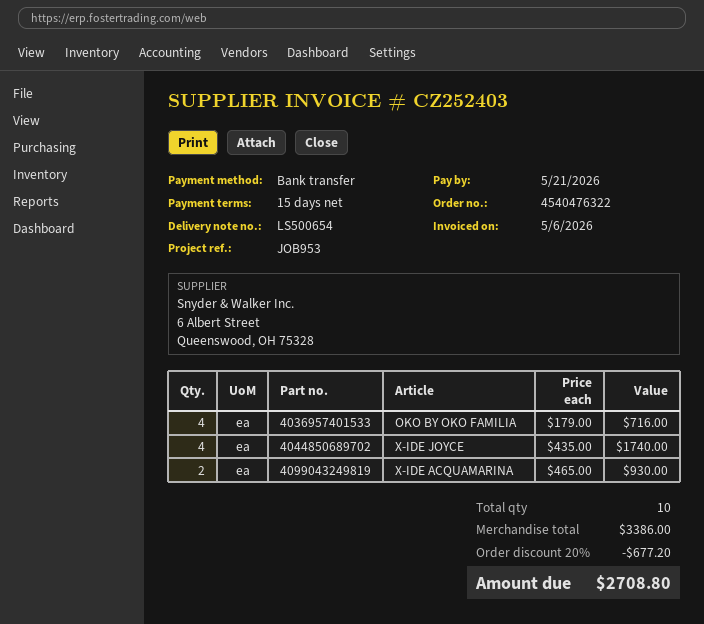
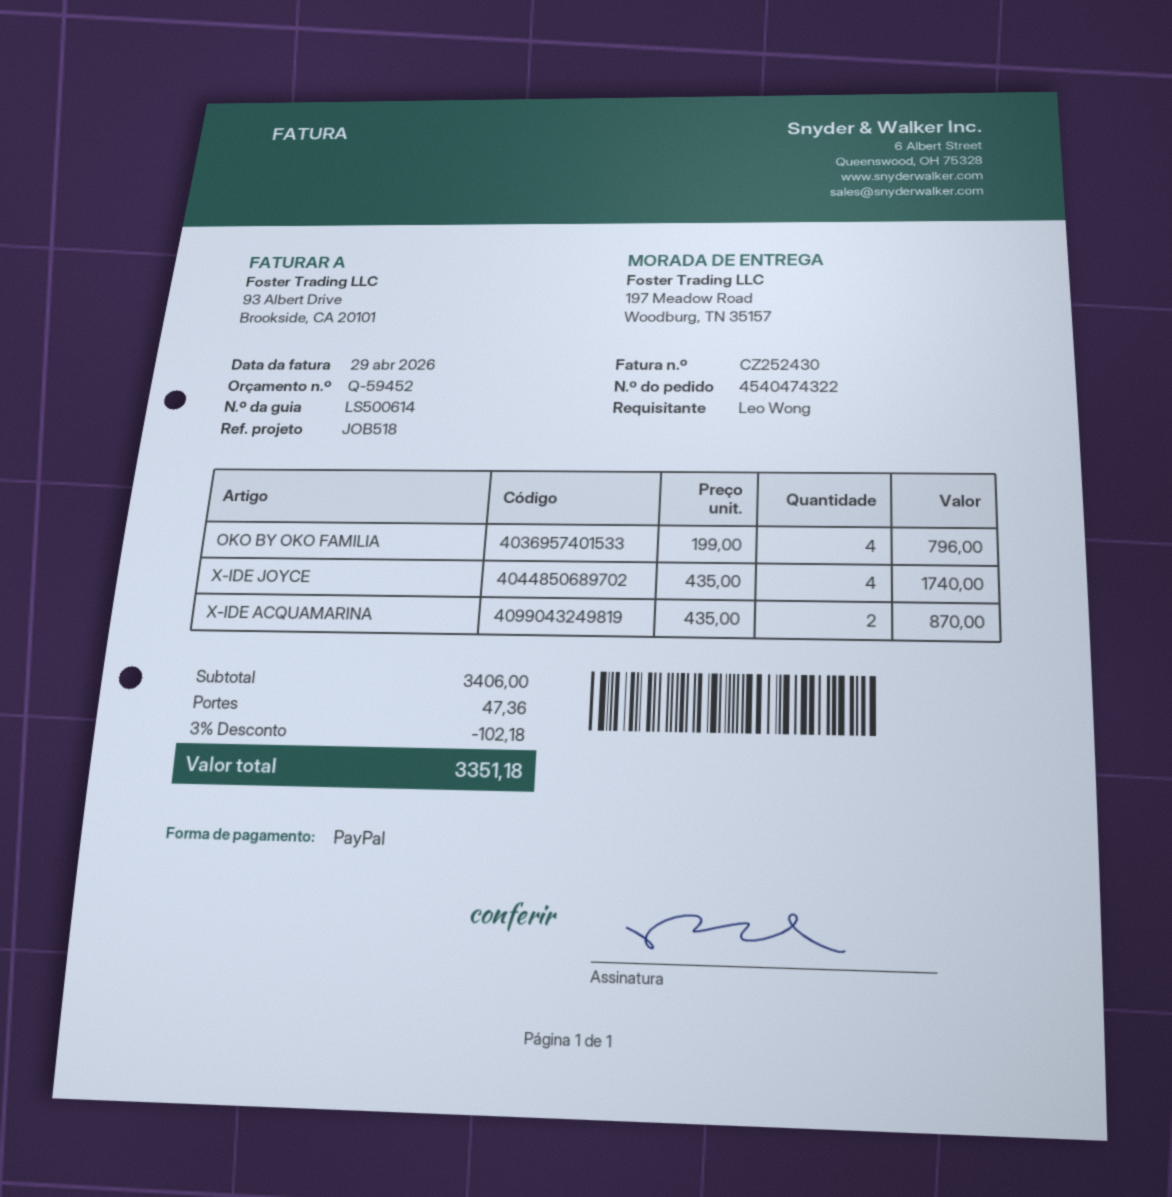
order number: 4540476322 -> 4540474322
delivery note number: LS500654 -> LS500614
invoice number: CZ252403 -> CZ252430
invoice date: 2026-05-06 -> 2026-04-29
reference: JOB953 -> JOB518
payment method: bank transfer -> PayPal
OKO BY OKO FAMILIA: 4 x 179.00 = 716.00 -> 4 x 199.00 = 796.00
X-IDE ACQUAMARINA: 2 x 465.00 = 930.00 -> 2 x 435.00 = 870.00
subtotal: 3386.00 -> 3406.00
discount: 20% = 677.20 -> 3% = 102.18
shipping: none -> 47.36
total: 2708.80 -> 3351.18

